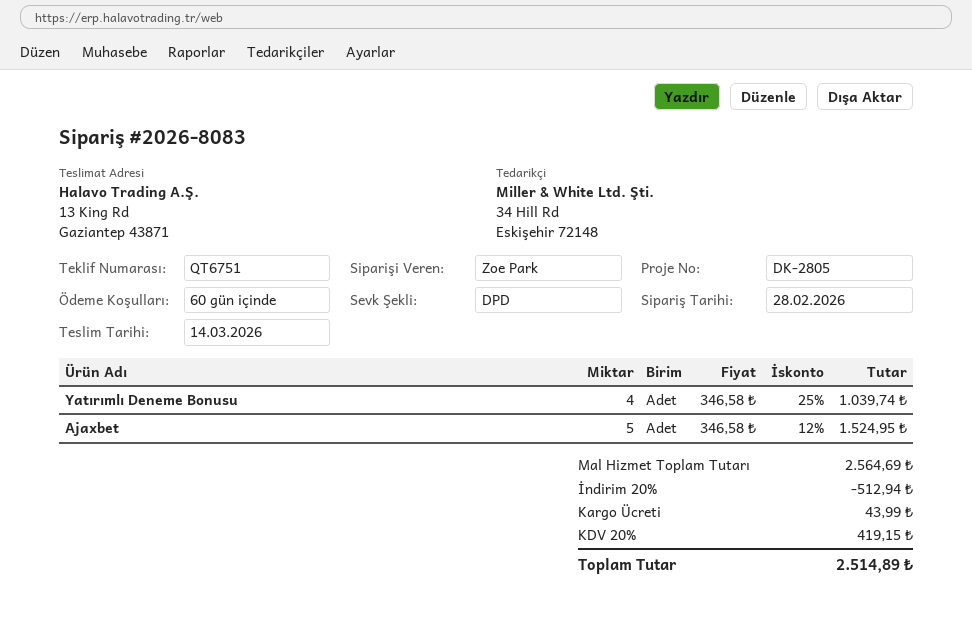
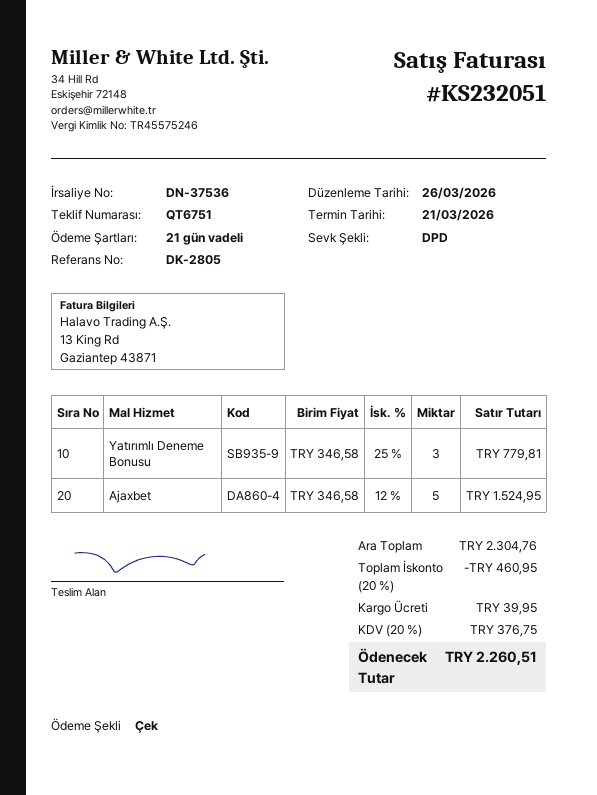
delivery date: 2026-03-14 -> 2026-03-21
payment terms: 60 days -> 21 days
Yatırımlı Deneme Bonusu: 4 x 346.58 - 25% = 1039.74 -> 3 x 346.58 - 25% = 779.81
subtotal: 2564.69 -> 2304.76
discount: 20% = 512.94 -> 20% = 460.95
shipping: 43.99 -> 39.95
tax: 20% = 419.15 -> 20% = 376.75
total: 2514.89 -> 2260.51

